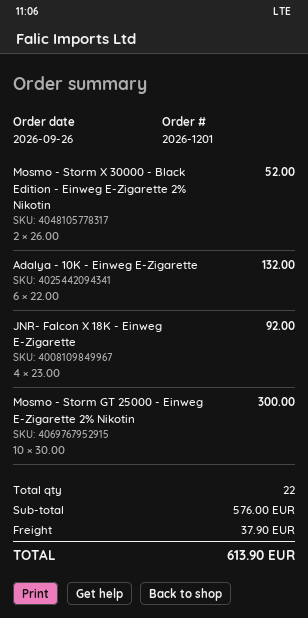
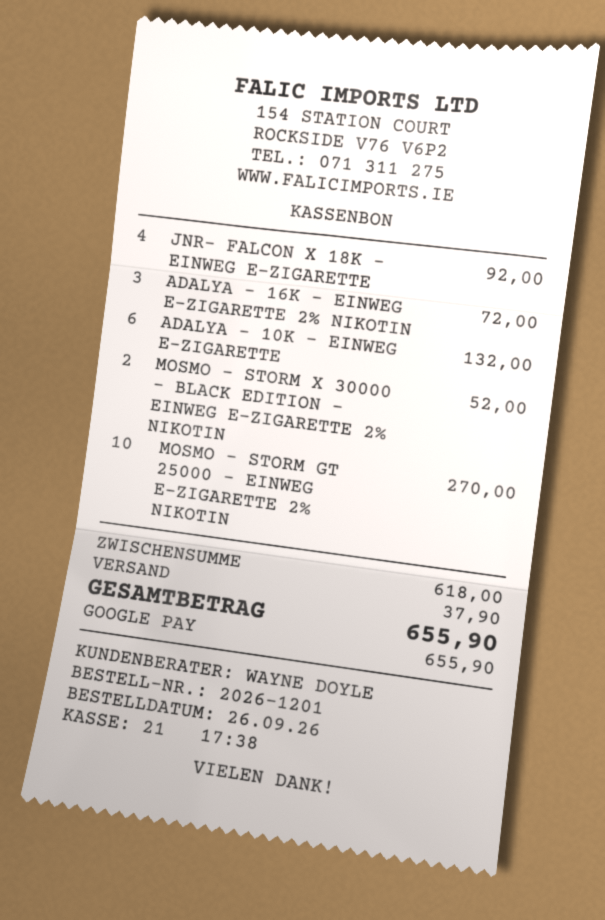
Mosmo - Storm GT 25000 - Einweg E-Zigarette 2% Nikotin: 10 for 300.00 -> 10 for 270.00
ADALYA - 16K - EINWEG E-ZIGARETTE 2% NIKOTIN: none -> 3 for 72.00
subtotal: 576.00 -> 618.00
total: 613.90 -> 655.90

